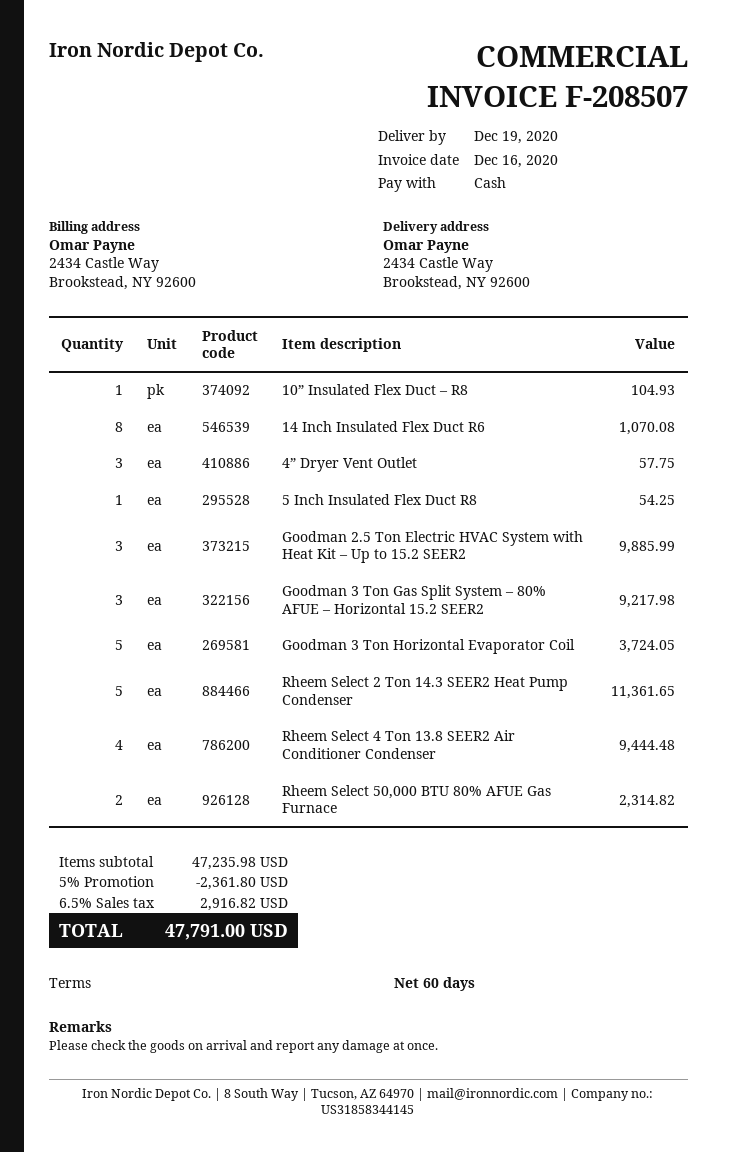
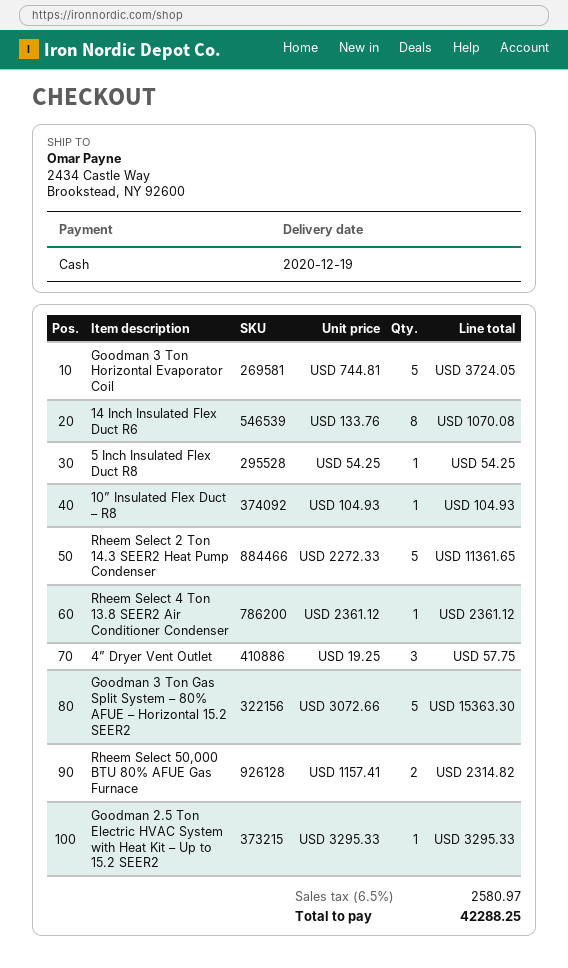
Goodman 2.5 Ton Electric HVAC System with Heat Kit – Up to 15.2 SEER2: 3 for 9885.99 -> 1 for 3295.33
Goodman 3 Ton Gas Split System – 80% AFUE – Horizontal 15.2 SEER2: 3 for 9217.98 -> 5 for 15363.30
Rheem Select 4 Ton 13.8 SEER2 Air Conditioner Condenser: 4 for 9444.48 -> 1 for 2361.12
discount: 5% = 2361.80 -> none
tax: 6.5% = 2916.82 -> 6.5% = 2580.97
total: 47791.00 -> 42288.25

